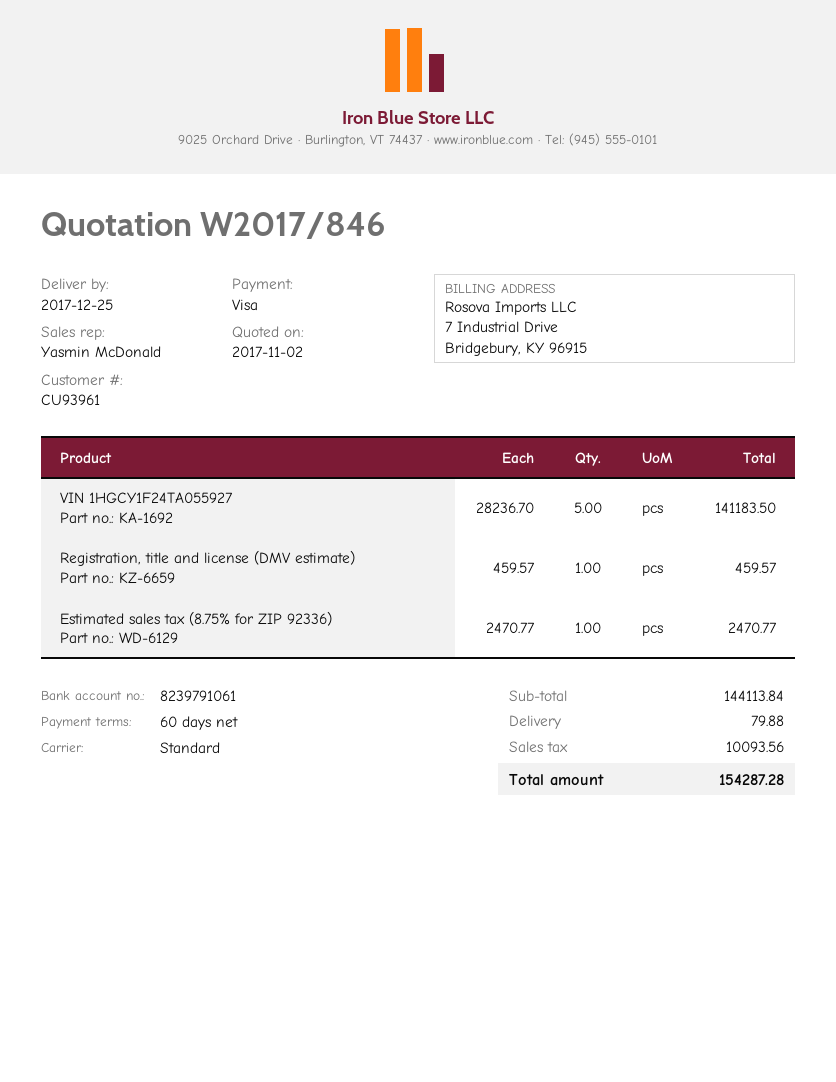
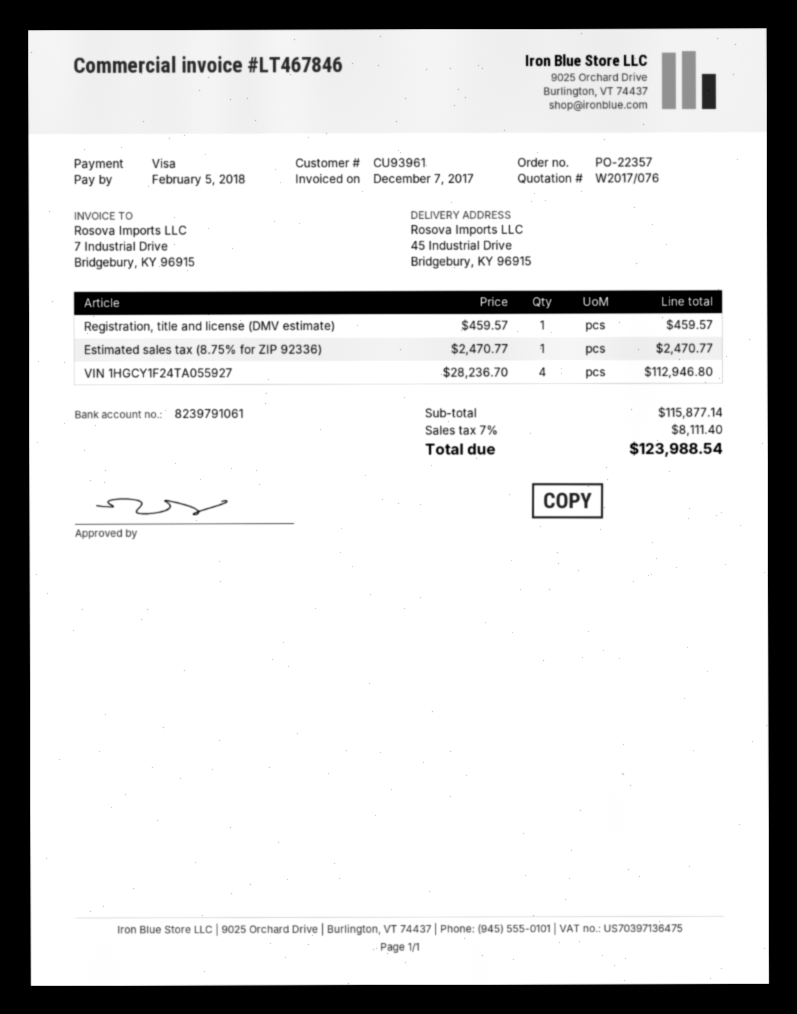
quote number: W2017/846 -> W2017/076
VIN 1HGCY1F24TA055927: 5 x 28236.70 = 141183.50 -> 4 x 28236.70 = 112946.80
subtotal: 144113.84 -> 115877.14
shipping: 79.88 -> none
tax: 10093.56 -> 8111.40
total: 154287.28 -> 123988.54

